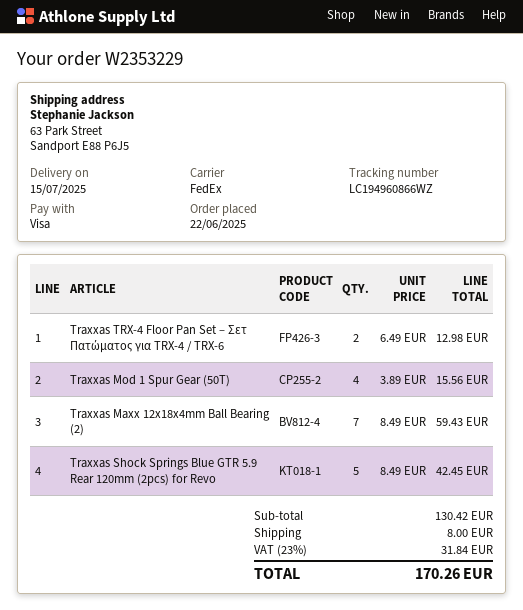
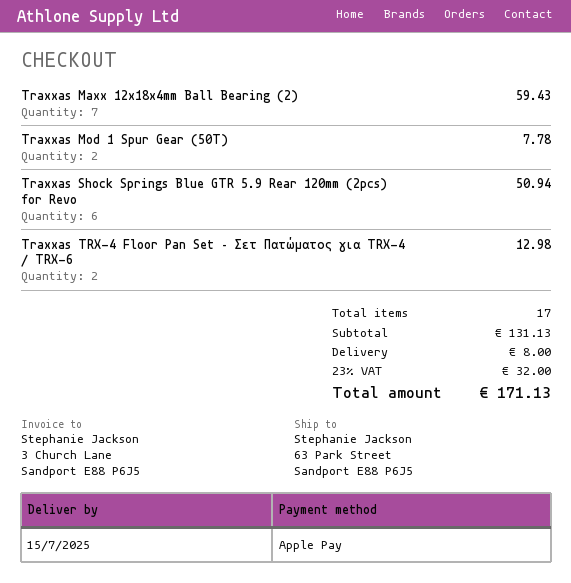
payment method: Visa -> Apple Pay
Traxxas Mod 1 Spur Gear (50T): 4 for 15.56 -> 2 for 7.78
Traxxas Shock Springs Blue GTR 5.9 Rear 120mm (2pcs) for Revo: 5 for 42.45 -> 6 for 50.94
subtotal: 130.42 -> 131.13
tax: 23% = 31.84 -> 23% = 32.00
total: 170.26 -> 171.13

